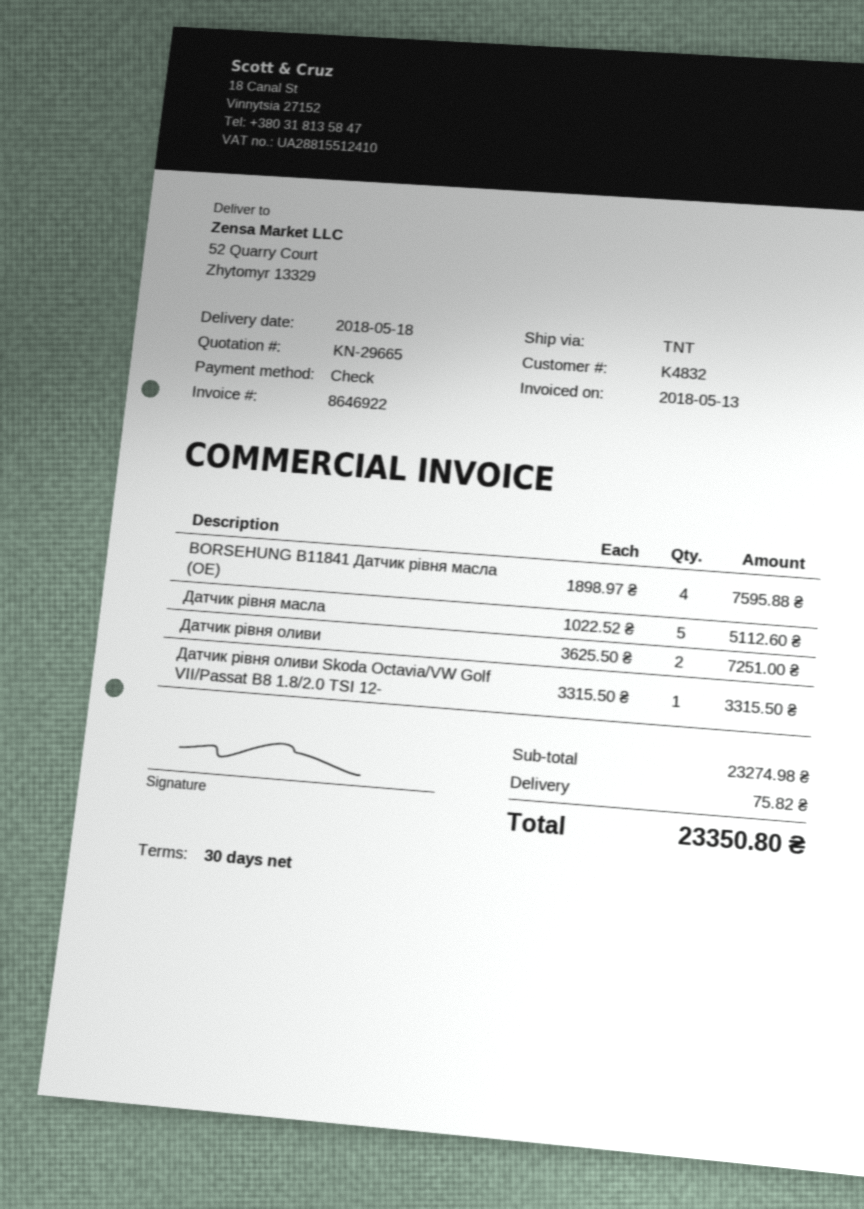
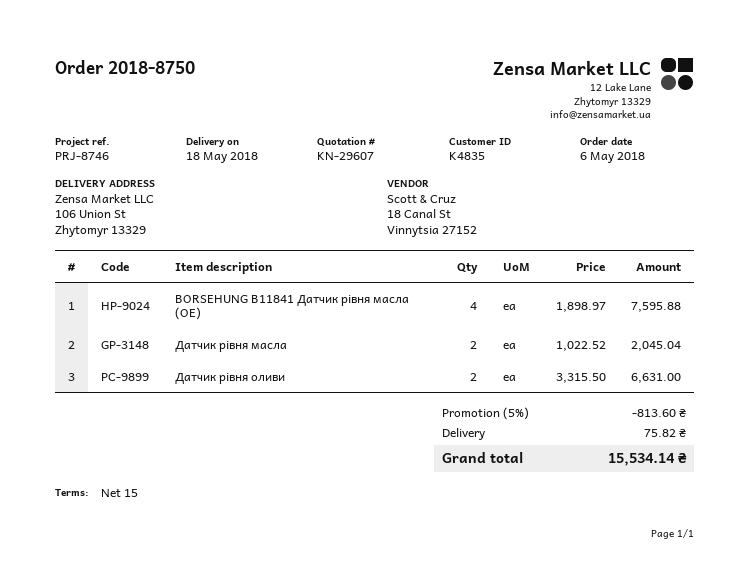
quote number: KN-29665 -> KN-29607
payment terms: 30 days -> 15 days
customer number: K4832 -> K4835
ship to: 52 Quarry Court, Zhytomyr 13329 -> 106 Union St, Zhytomyr 13329
Датчик рівня масла: 5 x 1022.52 = 5112.60 -> 2 x 1022.52 = 2045.04
Датчик рівня оливи: 2 x 3625.50 = 7251.00 -> 2 x 3315.50 = 6631.00
Датчик рівня оливи Skoda Octavia/VW Golf VII/Passat B8 1.8/2.0 TSI 12-: 1 x 3315.50 = 3315.50 -> none
discount: none -> 5% = 813.60
total: 23350.80 -> 15534.14

